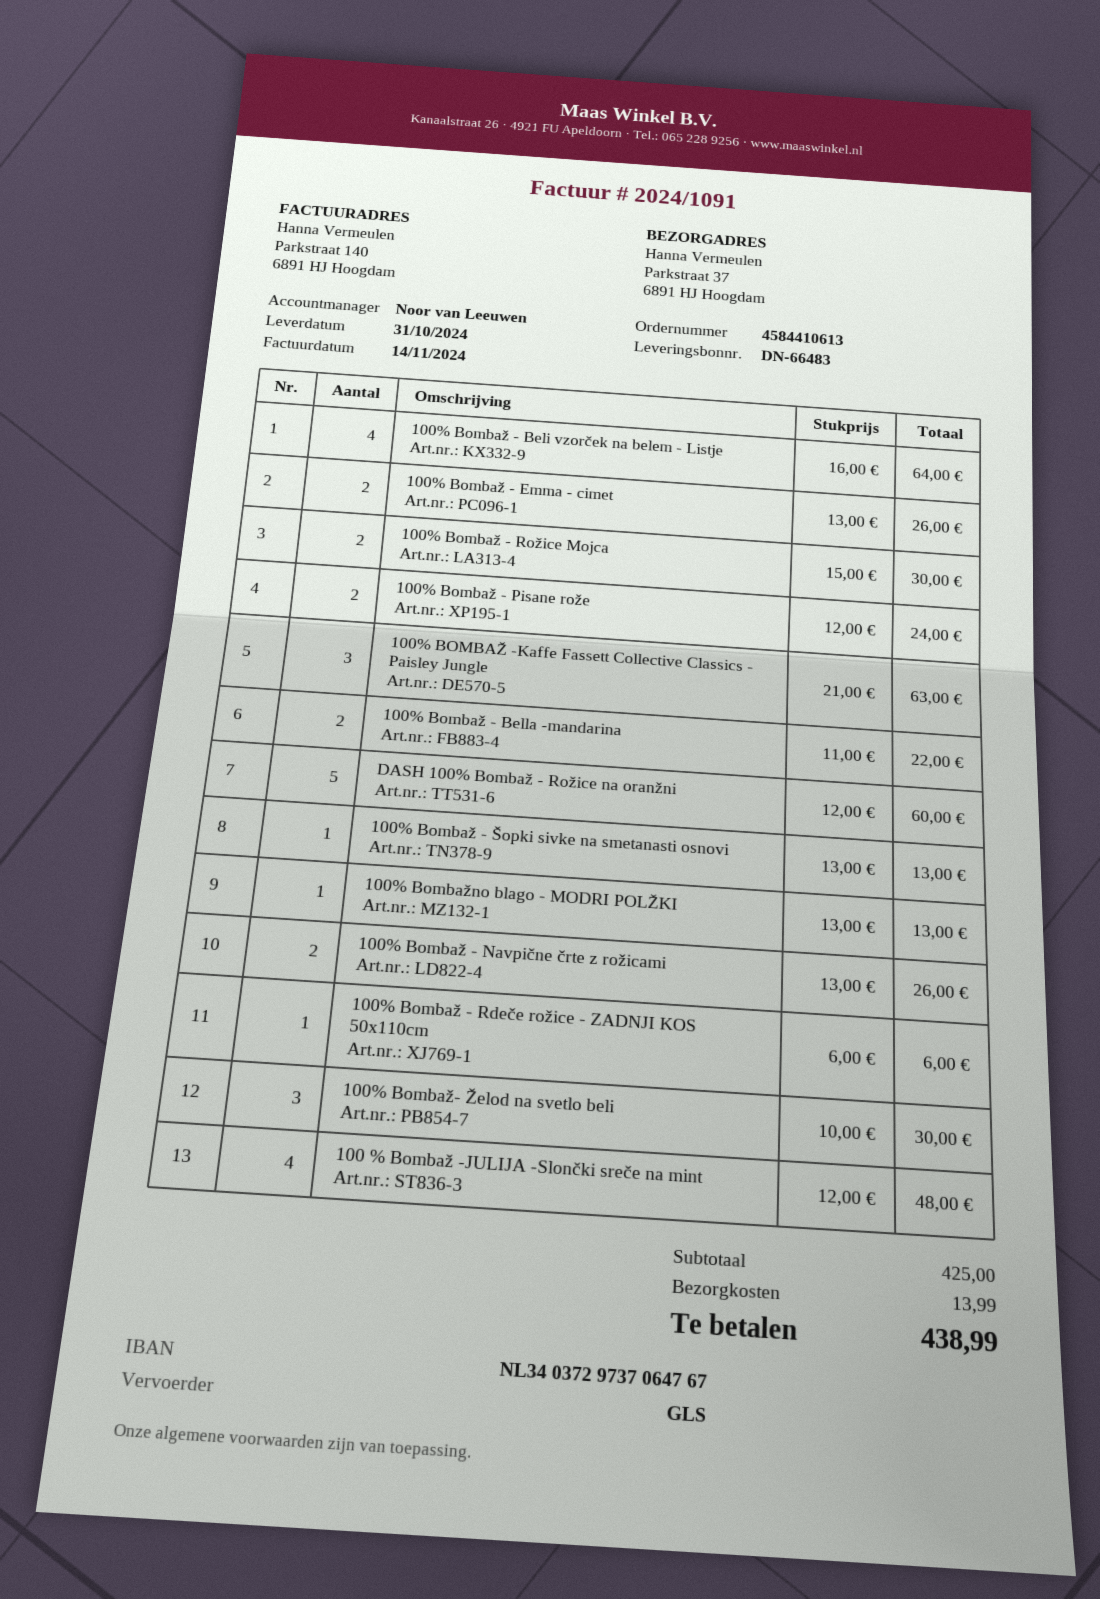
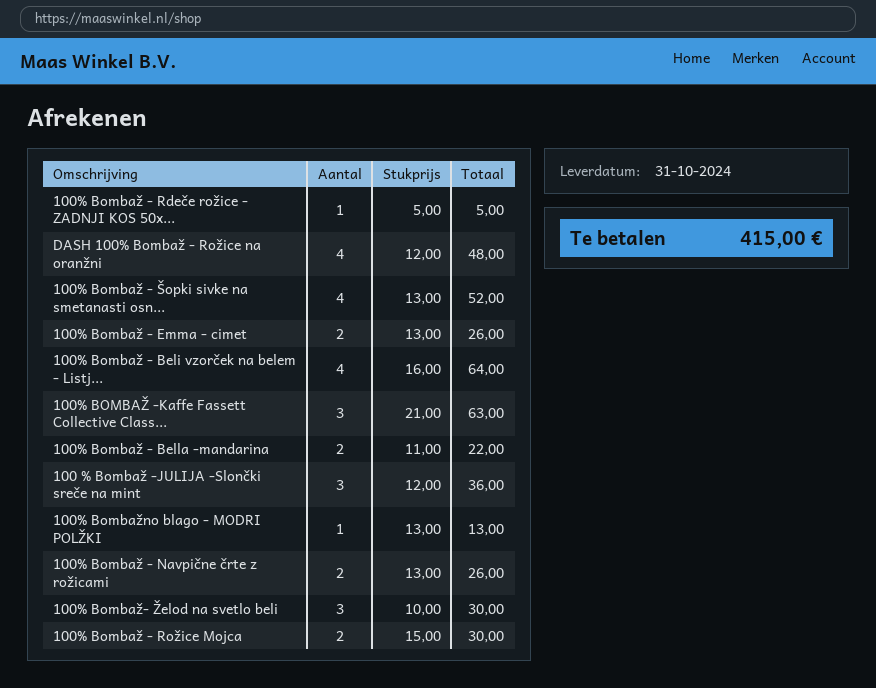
100% Bombaž - Pisane rože: 2 x 12.00 = 24.00 -> none
DASH 100% Bombaž - Rožice na oranžni: 5 x 12.00 = 60.00 -> 4 x 12.00 = 48.00
100% Bombaž - Šopki sivke na smetanasti osnovi: 1 x 13.00 = 13.00 -> 4 x 13.00 = 52.00
100% Bombaž - Rdeče rožice - ZADNJI KOS 50x110cm: 1 x 6.00 = 6.00 -> 1 x 5.00 = 5.00
100 % Bombaž -JULIJA -Slončki sreče na mint: 4 x 12.00 = 48.00 -> 3 x 12.00 = 36.00
shipping: 13.99 -> none
total: 438.99 -> 415.00

